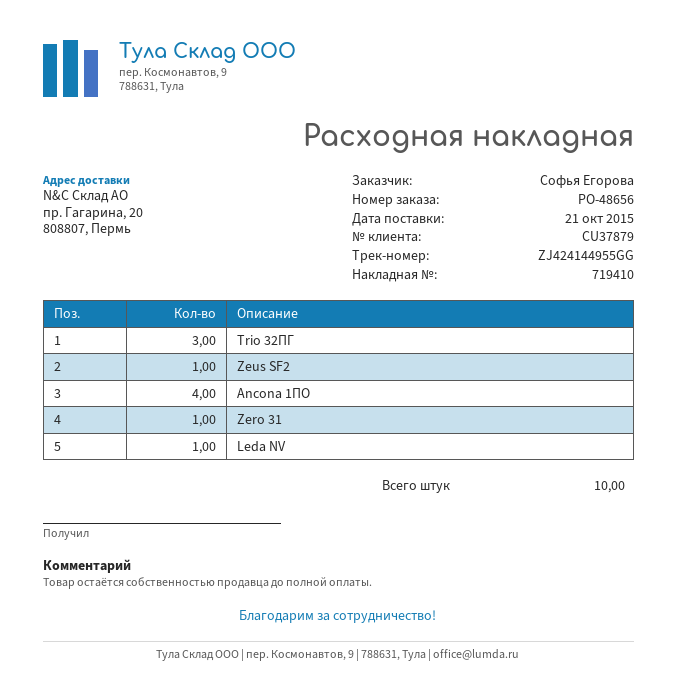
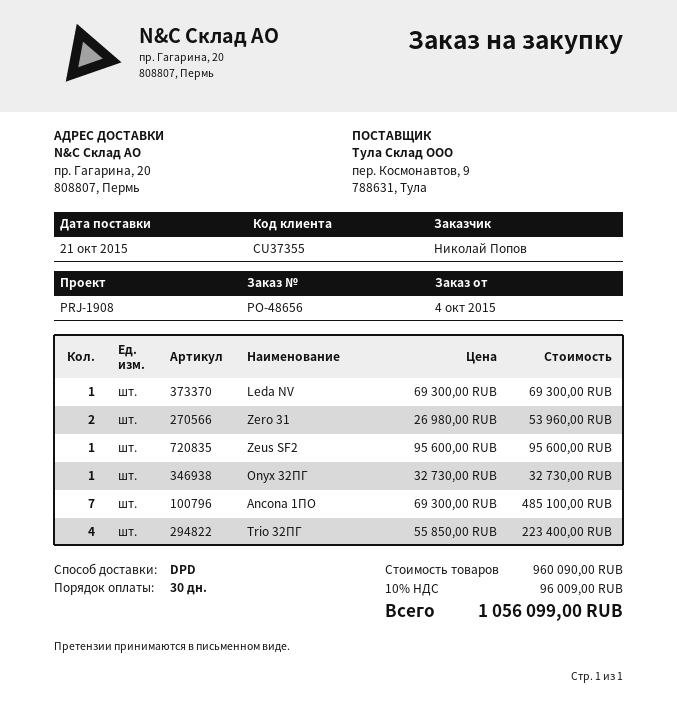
customer number: CU37879 -> CU37355
ordered by: Софья Егорова -> Николай Попов
Trio 32ПГ: 3 -> 4
Ancona 1ПО: 4 -> 7
Zero 31: 1 -> 2
Onyx 32ПГ: none -> 1

